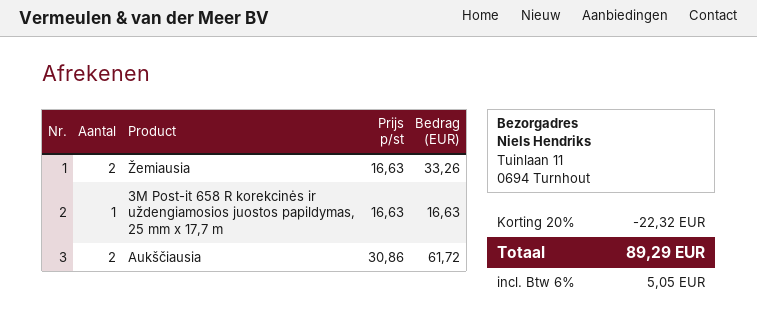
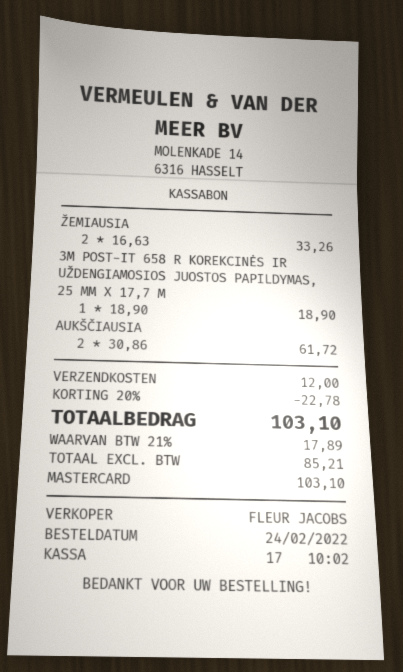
3M Post-it 658 R korekcinės ir uždengiamosios juostos papildymas, 25 mm x 17,7 m: 1 x 16.63 = 16.63 -> 1 x 18.90 = 18.90
discount: 20% = 22.32 -> 20% = 22.78
shipping: none -> 12.00
tax: 6% = 5.05 -> 21% = 17.89
total: 89.29 -> 103.10

